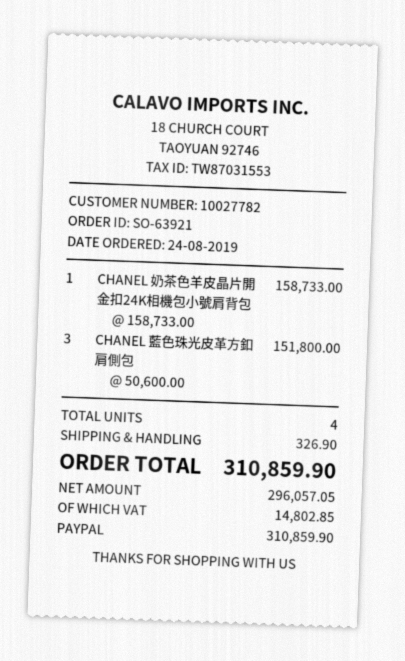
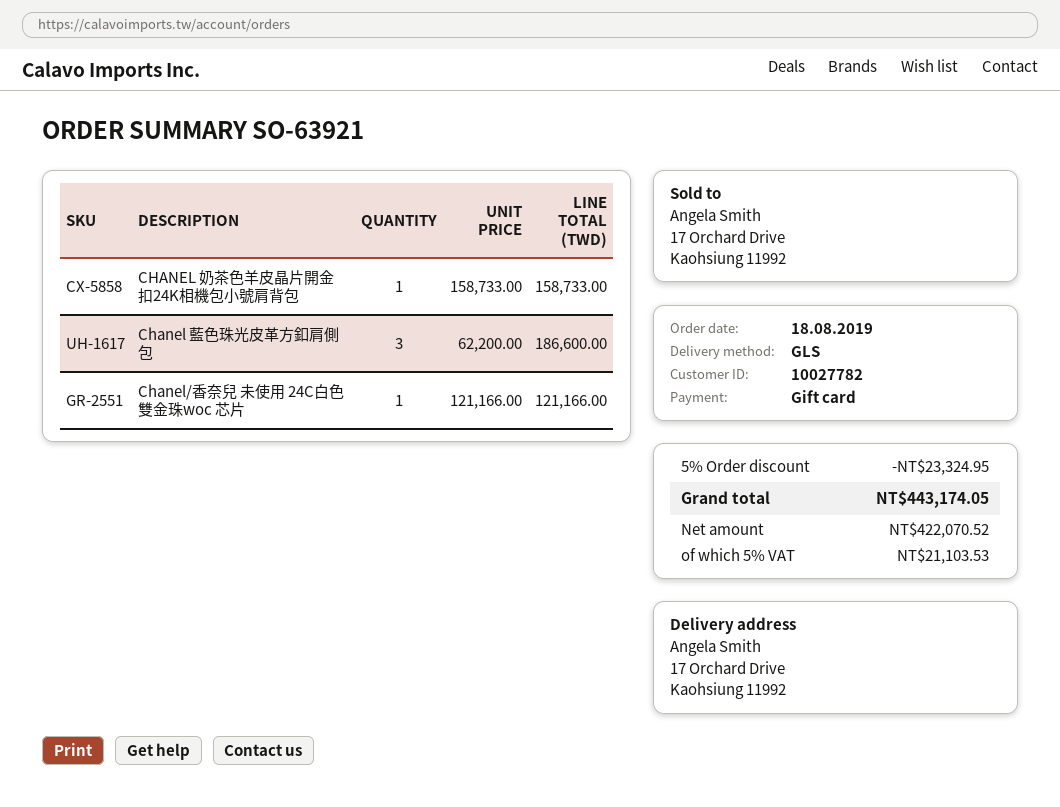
order date: 2019-08-24 -> 2019-08-18
payment method: PayPal -> gift card
CHANEL 藍色珠光皮革方釦肩側包: 3 x 50600.00 = 151800.00 -> 3 x 62200.00 = 186600.00
Chanel/香奈兒 未使用 24C白色雙金珠woc 芯片: none -> 1 x 121166.00 = 121166.00
discount: none -> 5% = 23324.95
shipping: 326.90 -> none
net: 296057.05 -> 422070.52
tax: 14802.85 -> 21103.53
total: 310859.90 -> 443174.05

